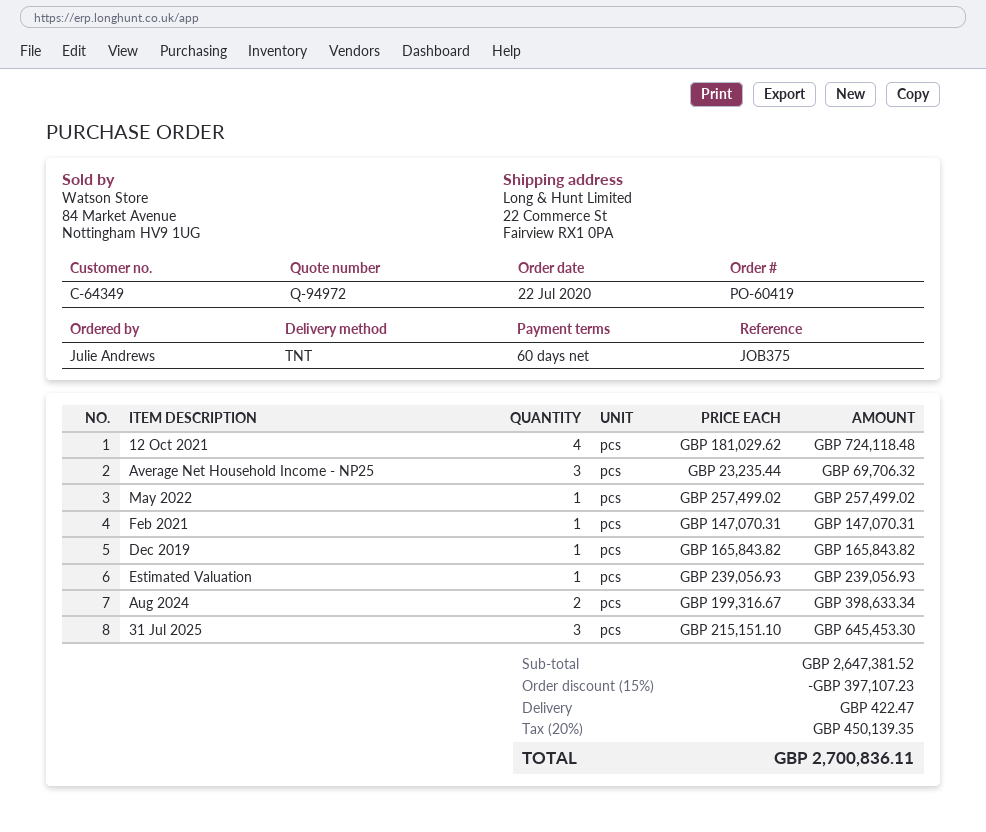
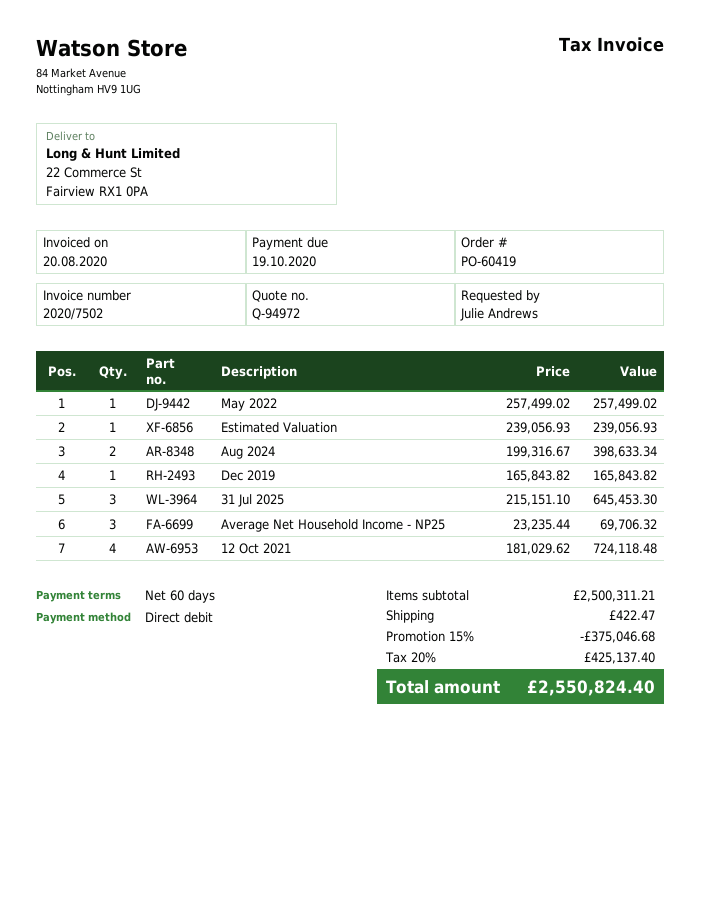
Feb 2021: 1 x 147070.31 = 147070.31 -> none
subtotal: 2647381.52 -> 2500311.21
discount: 15% = 397107.23 -> 15% = 375046.68
tax: 20% = 450139.35 -> 20% = 425137.40
total: 2700836.11 -> 2550824.40

